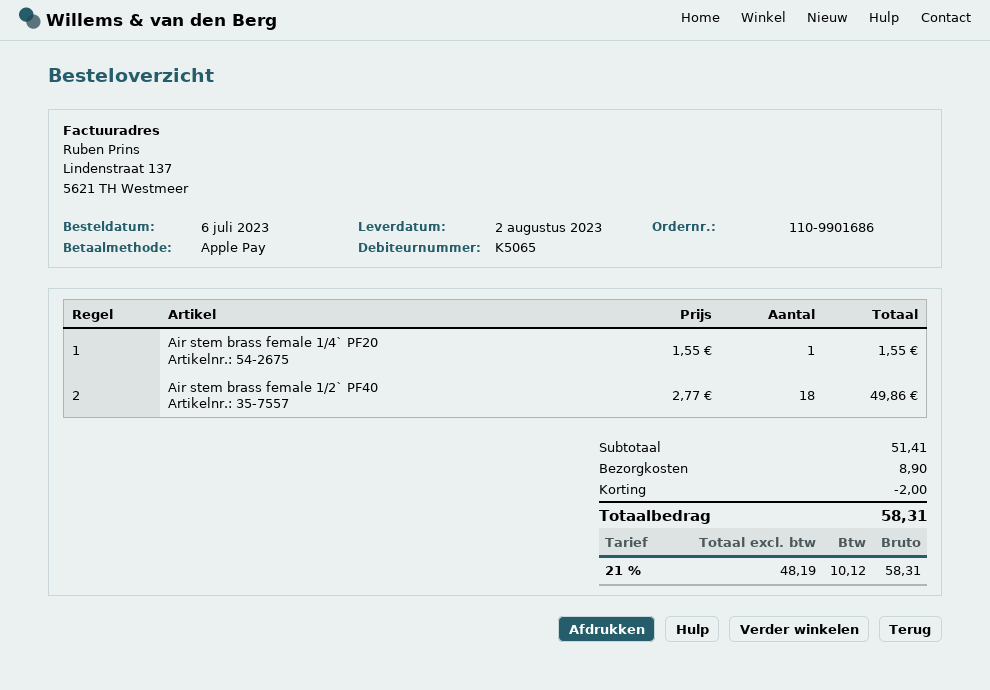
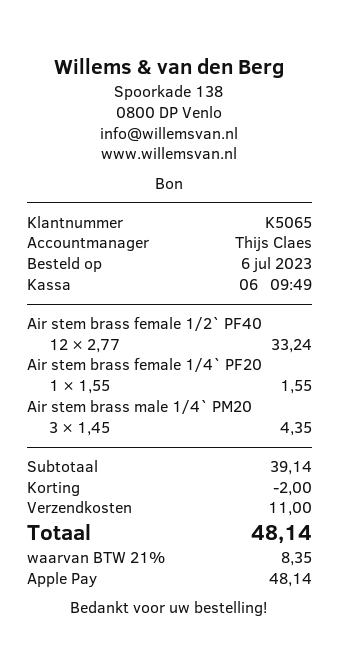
Air stem brass female 1/2` PF40: 18 x 2.77 = 49.86 -> 12 x 2.77 = 33.24
Air stem brass male 1/4` PM20: none -> 3 x 1.45 = 4.35
subtotal: 51.41 -> 39.14
shipping: 8.90 -> 11.00
tax: 21% = 10.12 -> 21% = 8.35
total: 58.31 -> 48.14

